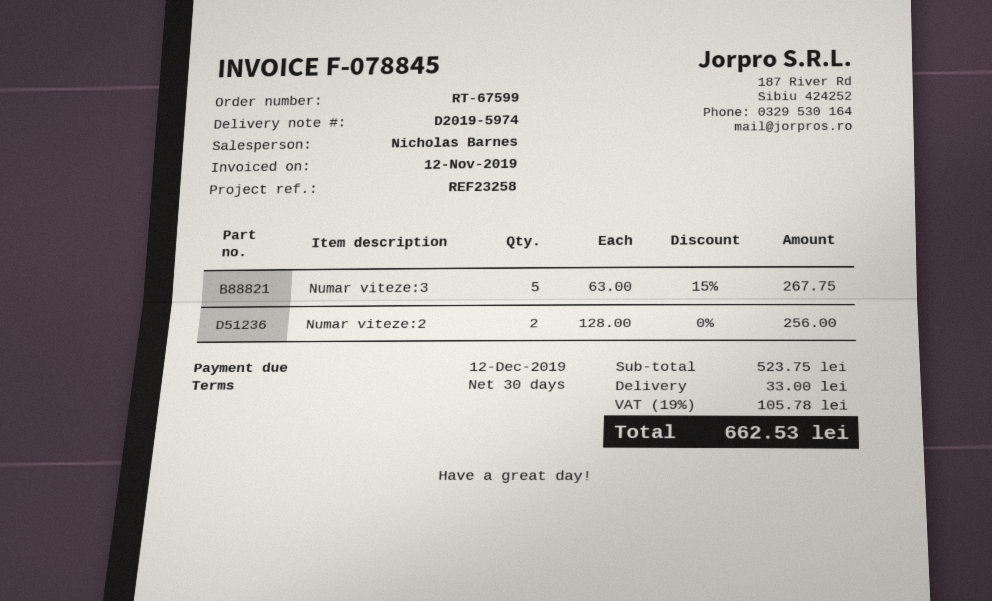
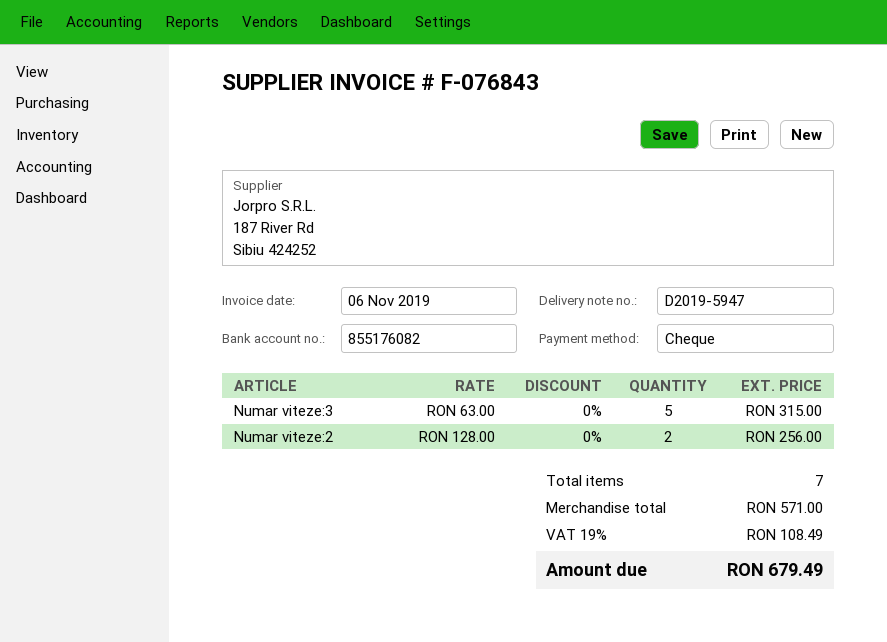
delivery note number: D2019-5974 -> D2019-5947
invoice number: F-078845 -> F-076843
invoice date: 2019-11-12 -> 2019-11-06
Numar viteze:3: 5 x 63.00 - 15% = 267.75 -> 5 x 63.00 = 315.00
subtotal: 523.75 -> 571.00
shipping: 33.00 -> none
tax: 19% = 105.78 -> 19% = 108.49
total: 662.53 -> 679.49

